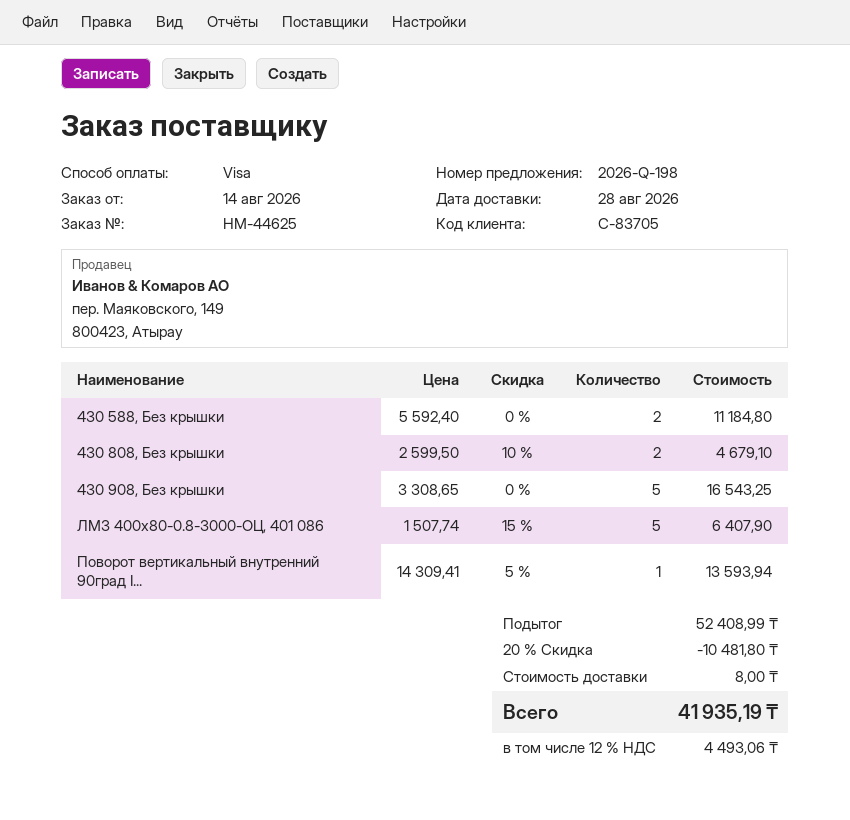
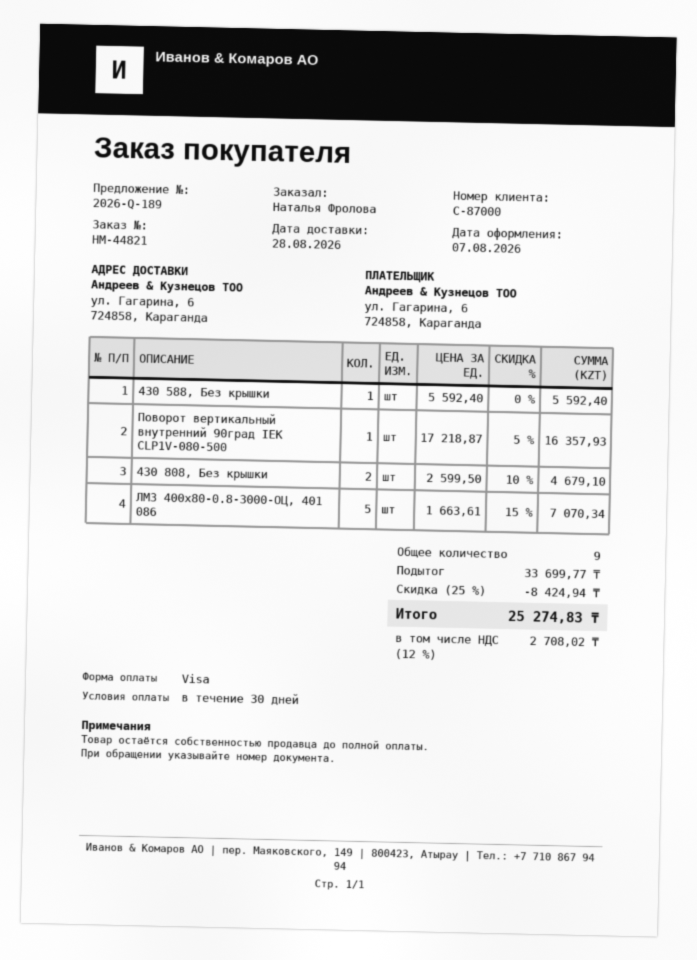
quote number: 2026-Q-198 -> 2026-Q-189
order number: HM-44625 -> HM-44821
order date: 2026-08-14 -> 2026-08-07
customer number: C-83705 -> C-87000
430 588, Без крышки: 2 x 5592.40 = 11184.80 -> 1 x 5592.40 = 5592.40
430 908, Без крышки: 5 x 3308.65 = 16543.25 -> none
ЛМЗ 400x80-0.8-3000-ОЦ, 401 086: 5 x 1507.74 - 15% = 6407.90 -> 5 x 1663.61 - 15% = 7070.34
Поворот вертикальный внутренний 90град I...: 1 x 14309.41 - 5% = 13593.94 -> 1 x 17218.87 - 5% = 16357.93
subtotal: 52408.99 -> 33699.77
discount: 20% = 10481.80 -> 25% = 8424.94
shipping: 8.00 -> none
tax: 12% = 4493.06 -> 12% = 2708.02
total: 41935.19 -> 25274.83

